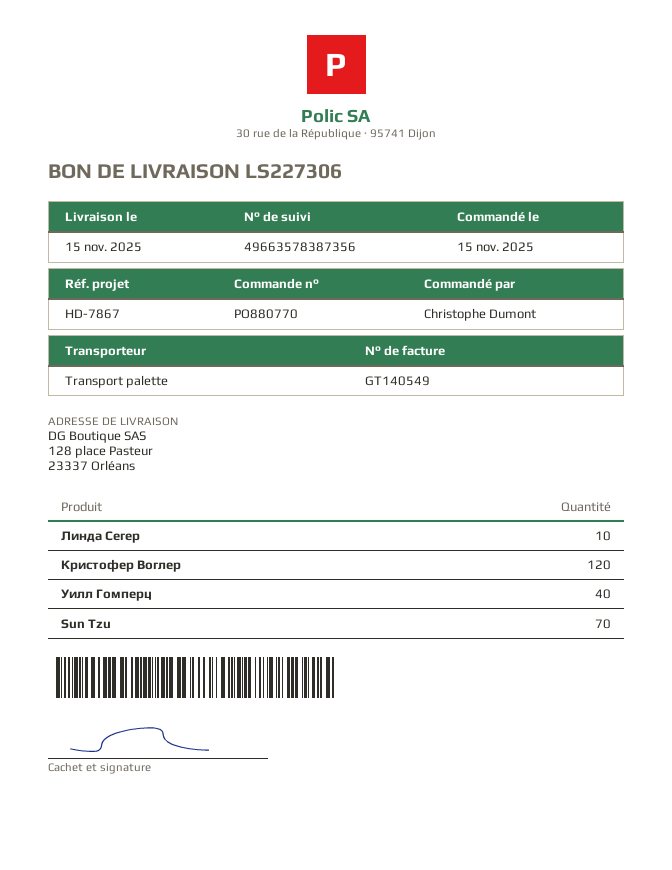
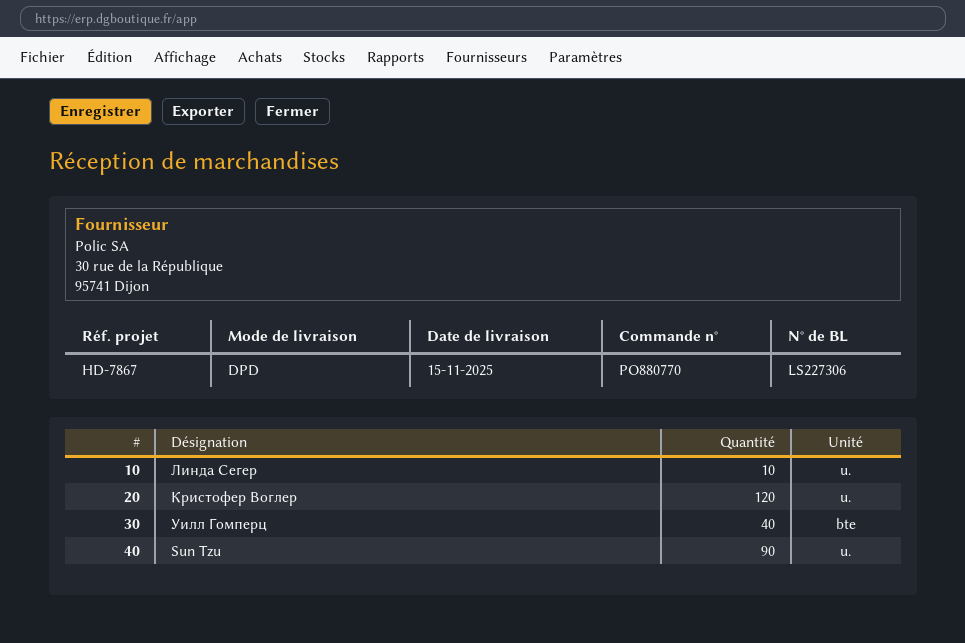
shipping method: pallet freight -> DPD
Sun Tzu: 70 -> 90

